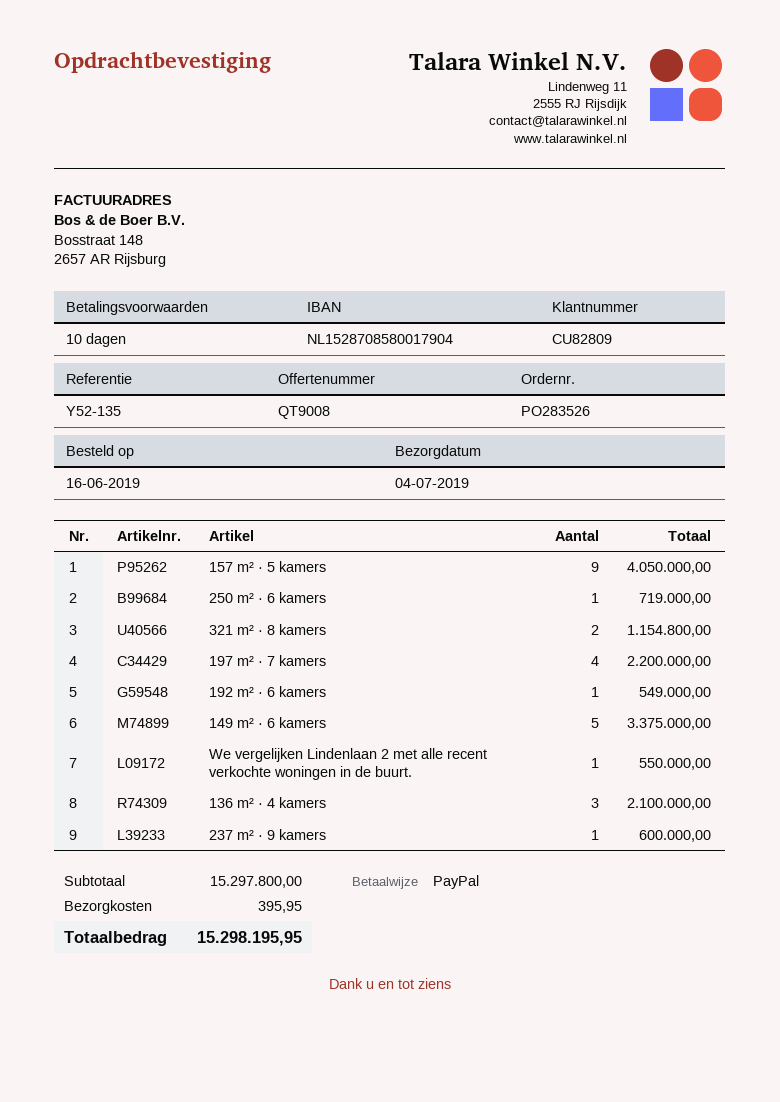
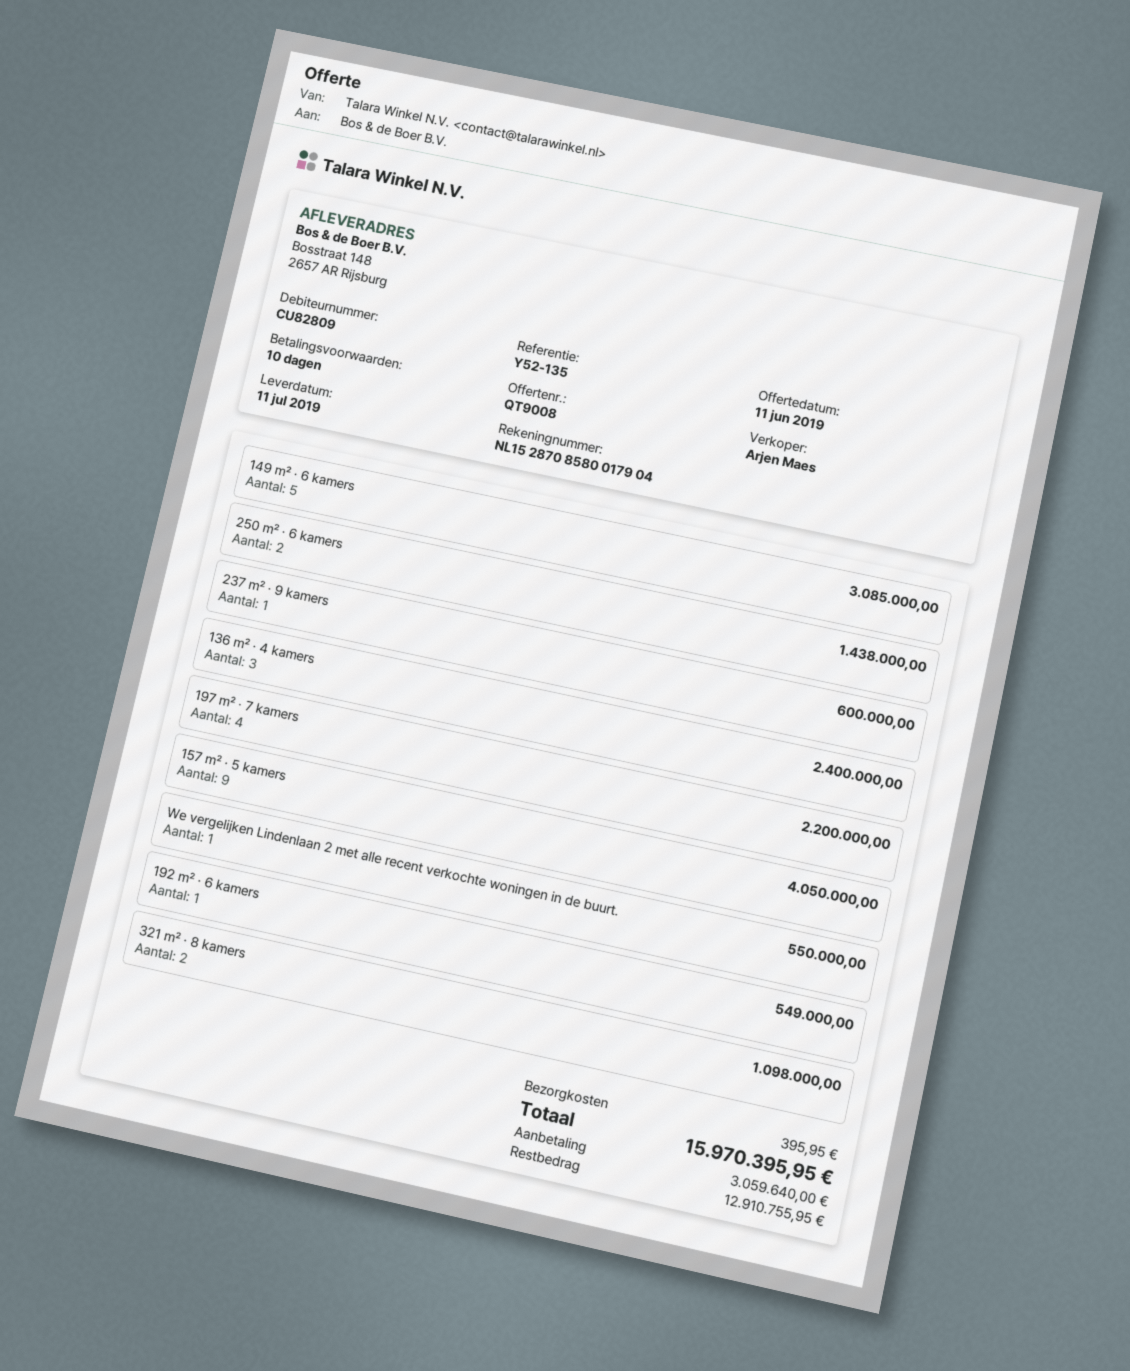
delivery date: 2019-07-04 -> 2019-07-11
250 m² · 6 kamers: 1 for 719000.00 -> 2 for 1438000.00
321 m² · 8 kamers: 2 for 1154800.00 -> 2 for 1098000.00
149 m² · 6 kamers: 5 for 3375000.00 -> 5 for 3085000.00
136 m² · 4 kamers: 3 for 2100000.00 -> 3 for 2400000.00
total: 15298195.95 -> 15970395.95

